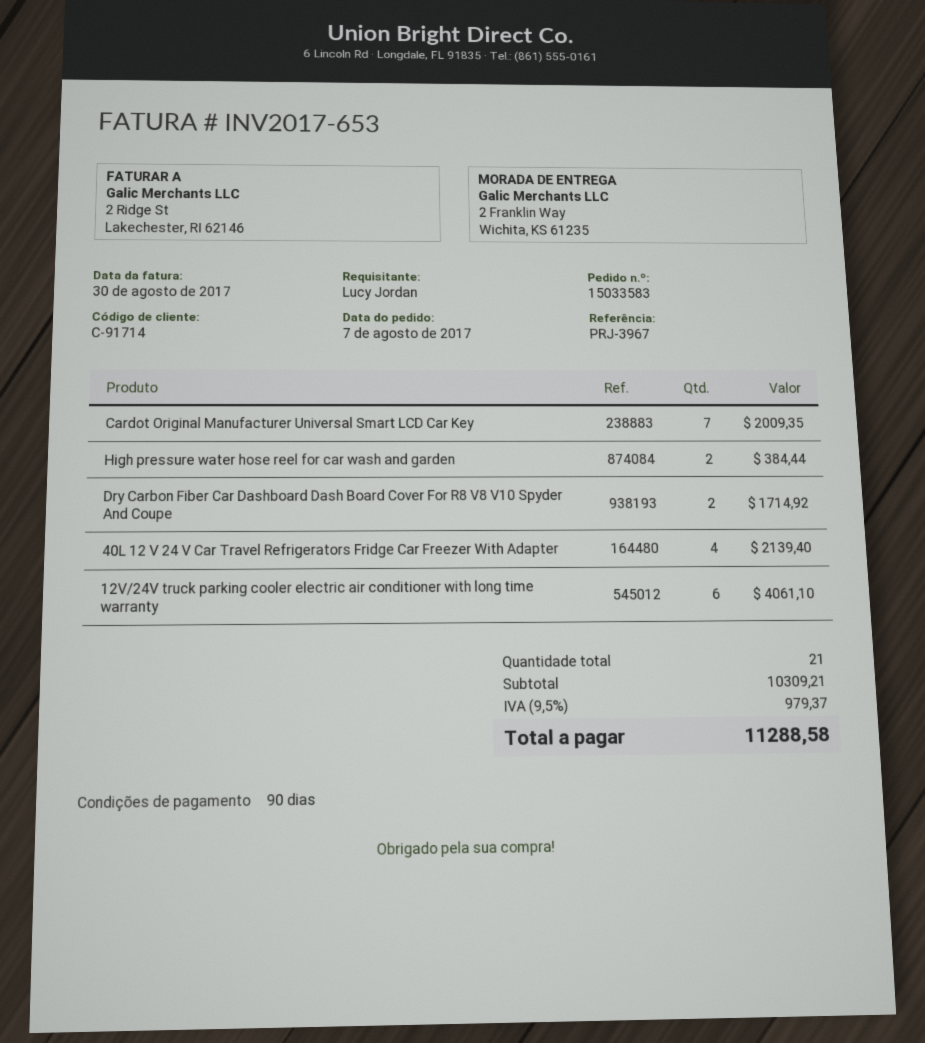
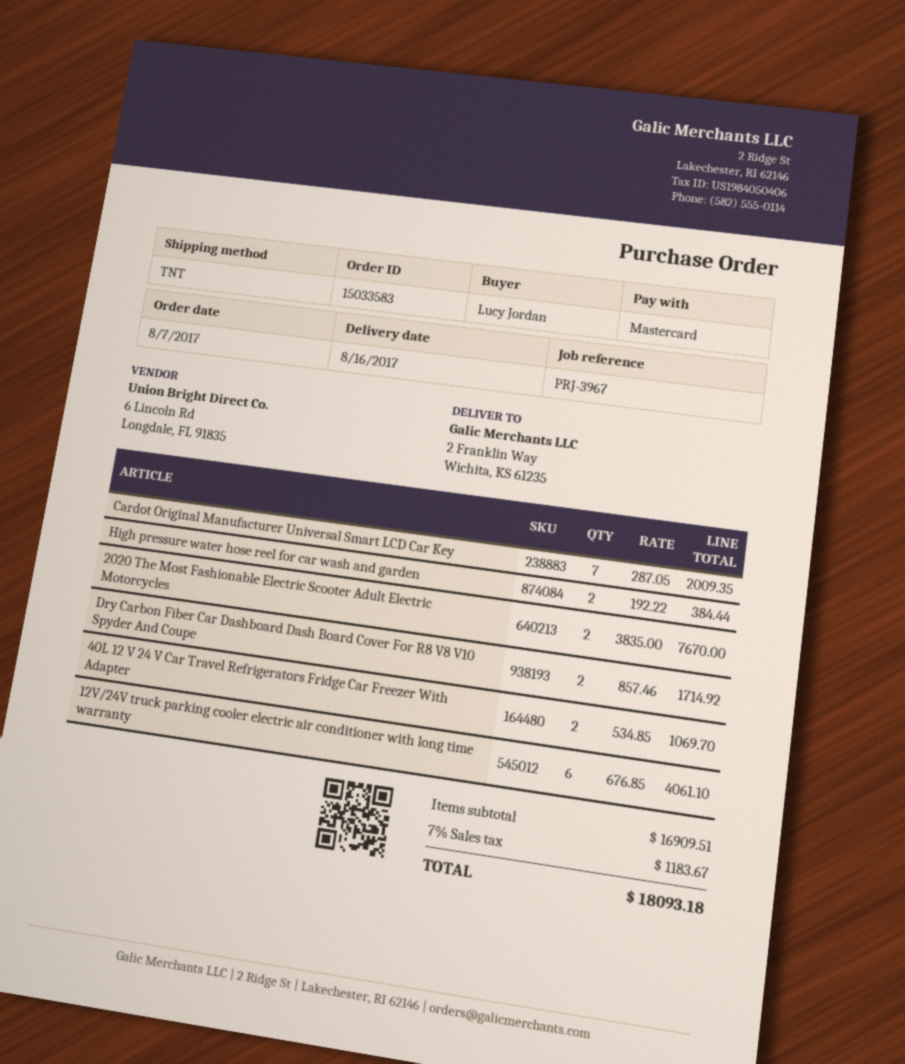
40L 12 V 24 V Car Travel Refrigerators Fridge Car Freezer With Adapter: 4 for 2139.40 -> 2 for 1069.70
2020 The Most Fashionable Electric Scooter Adult Electric Motorcycles: none -> 2 for 7670.00
subtotal: 10309.21 -> 16909.51
tax: 9.5% = 979.37 -> 7% = 1183.67
total: 11288.58 -> 18093.18

